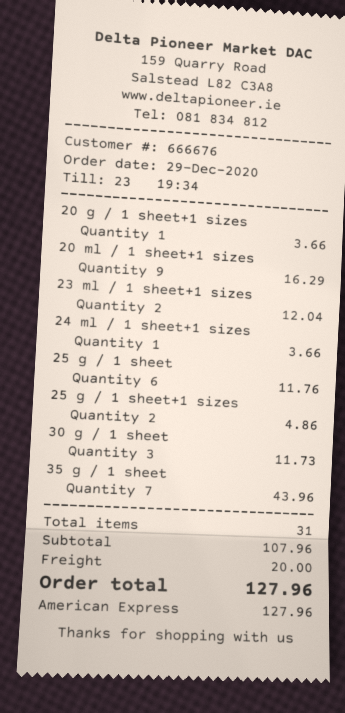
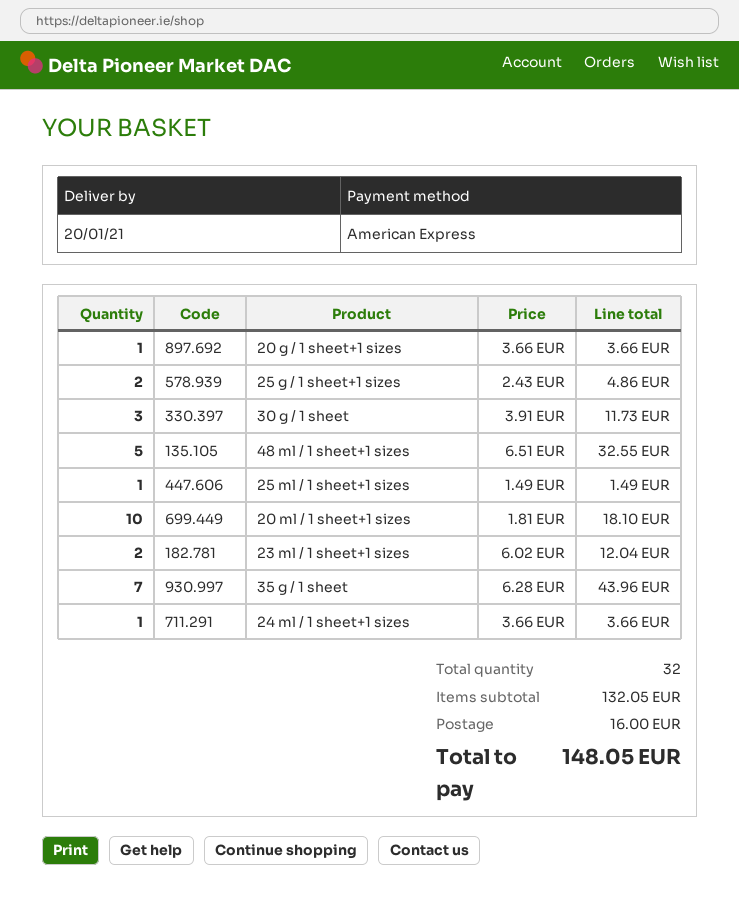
20 ml / 1 sheet+1 sizes: 9 for 16.29 -> 10 for 18.10
25 g / 1 sheet: 6 for 11.76 -> none
48 ml / 1 sheet+1 sizes: none -> 5 for 32.55
25 ml / 1 sheet+1 sizes: none -> 1 for 1.49
total quantity: 31 -> 32
subtotal: 107.96 -> 132.05
shipping: 20.00 -> 16.00
total: 127.96 -> 148.05

